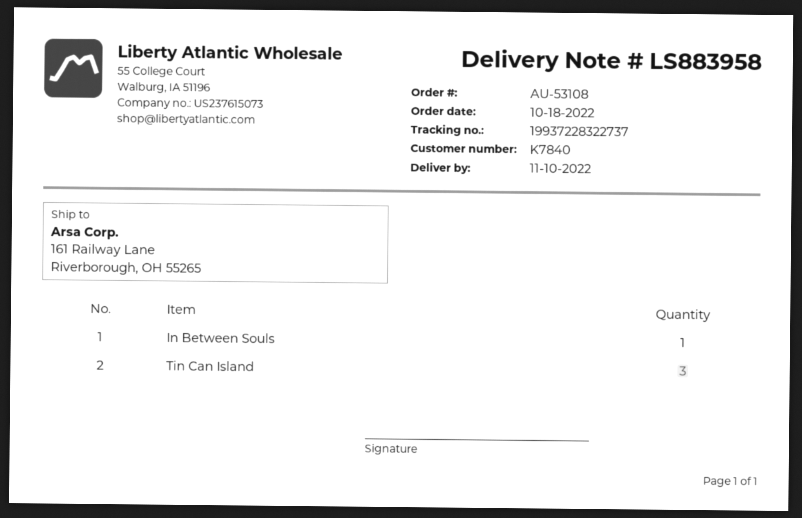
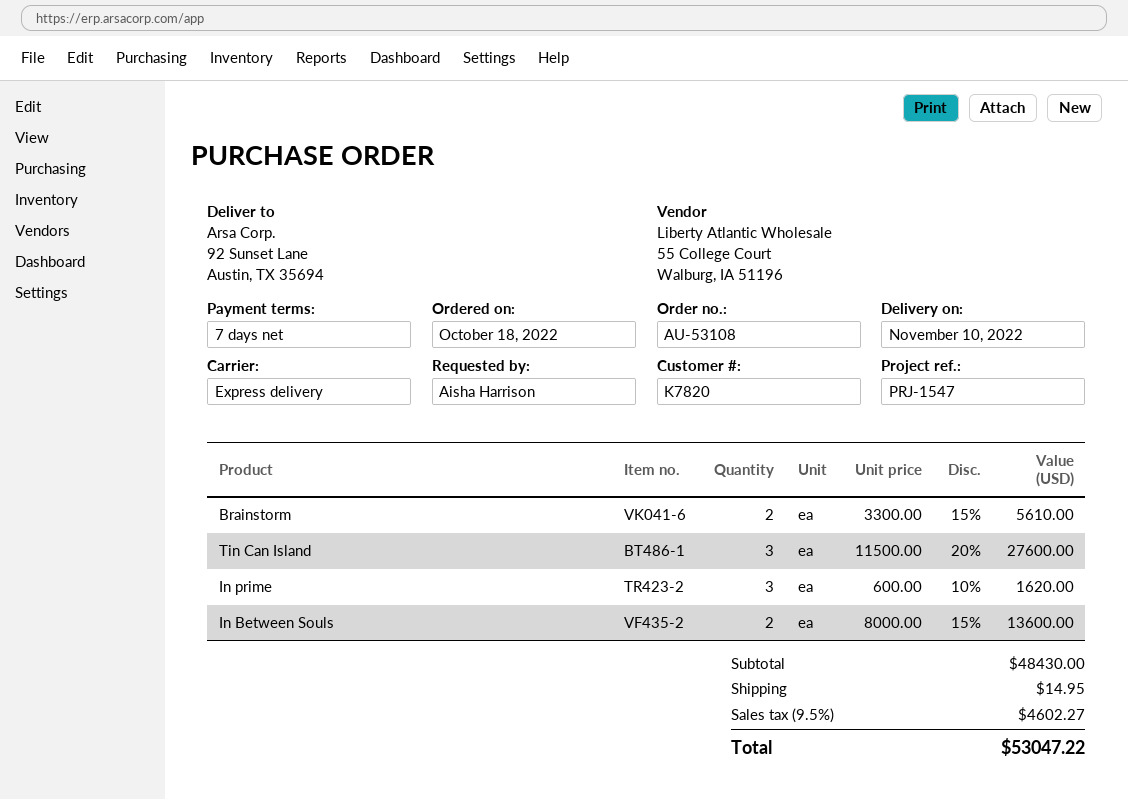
customer number: K7840 -> K7820
ship to: 161 Railway Lane, Riverborough, OH 55265 -> 92 Sunset Lane, Austin, TX 35694
In Between Souls: 1 -> 2
Brainstorm: none -> 2
In prime: none -> 3

